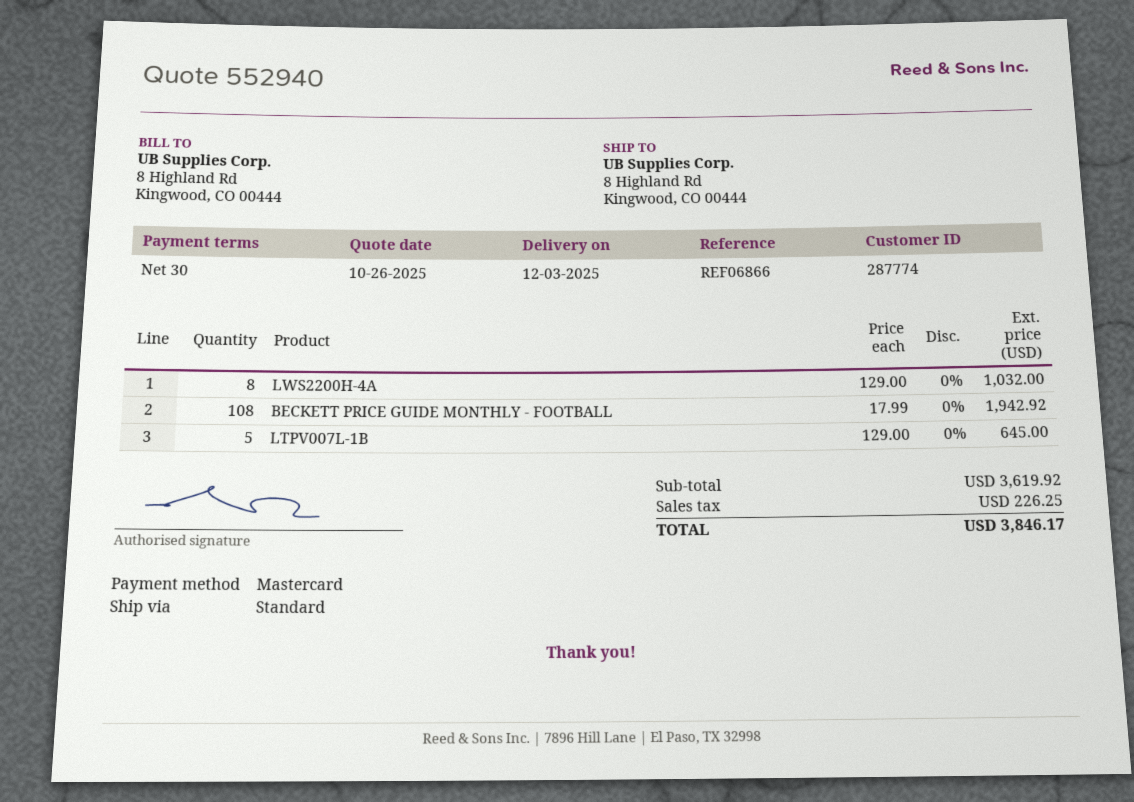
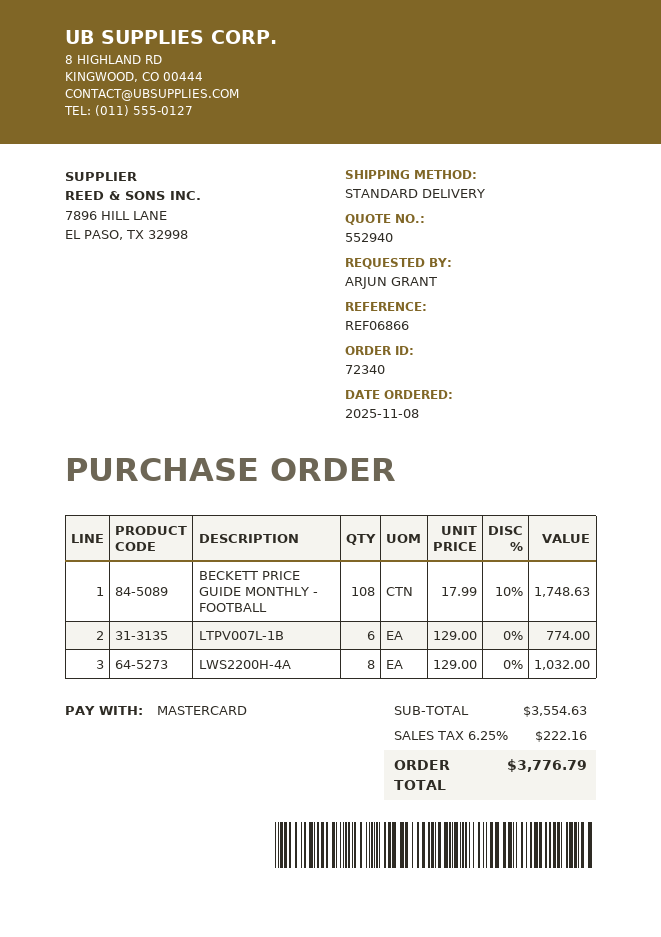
BECKETT PRICE GUIDE MONTHLY - FOOTBALL: 108 x 17.99 = 1942.92 -> 108 x 17.99 - 10% = 1748.63
LTPV007L-1B: 5 x 129.00 = 645.00 -> 6 x 129.00 = 774.00
subtotal: 3619.92 -> 3554.63
tax: 226.25 -> 222.16
total: 3846.17 -> 3776.79

